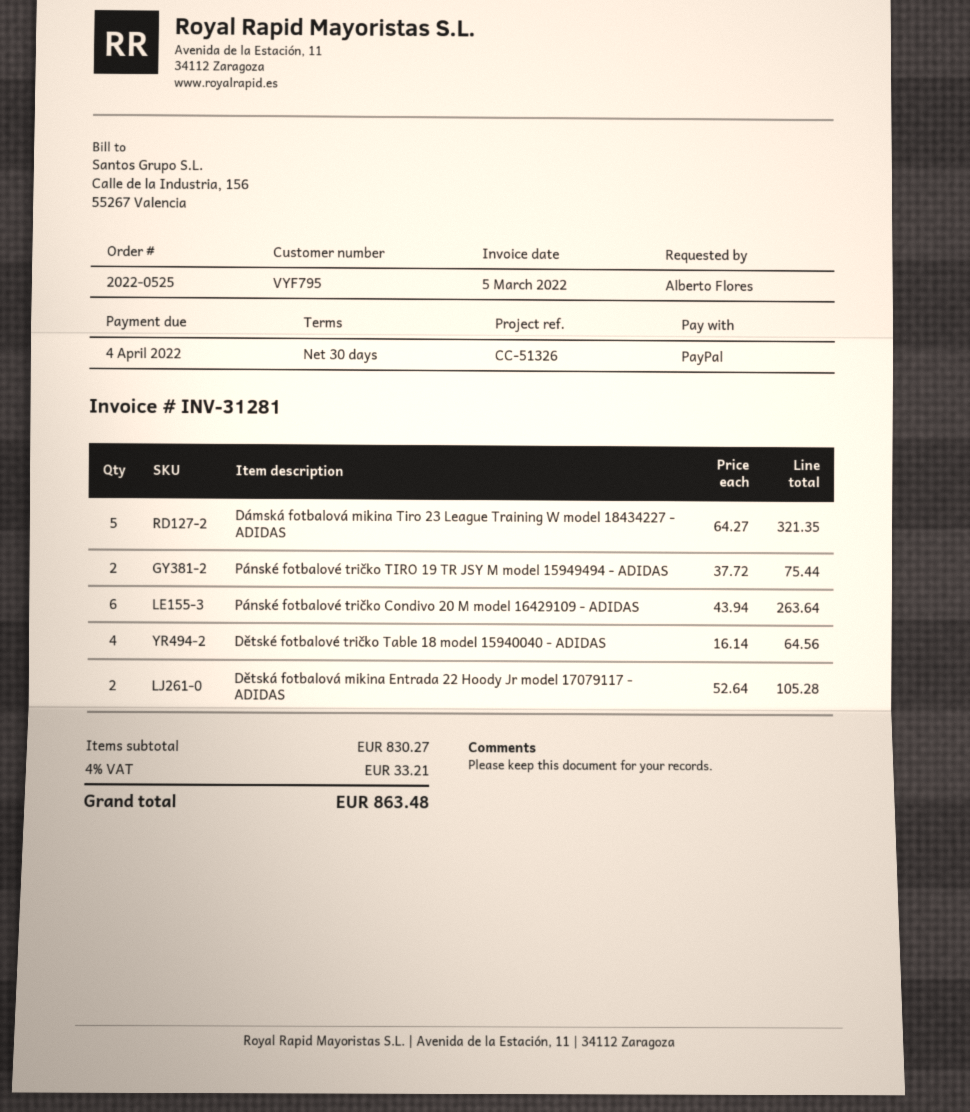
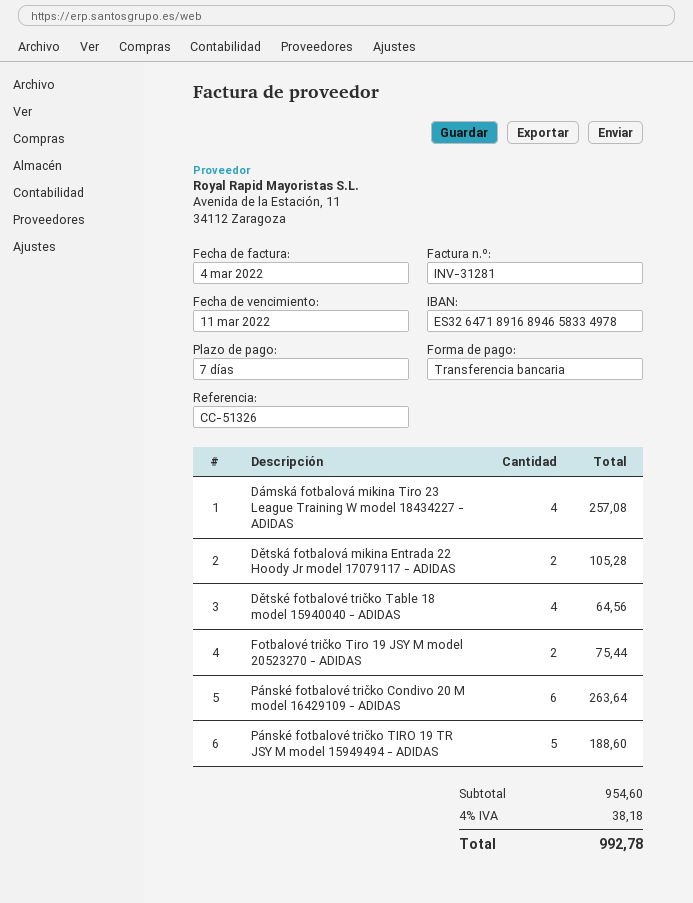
invoice date: 2022-03-05 -> 2022-03-04
payment terms: 30 days -> 7 days
due date: 2022-04-04 -> 2022-03-11
payment method: PayPal -> bank transfer
Dámská fotbalová mikina Tiro 23 League Training W model 18434227 - ADIDAS: 5 for 321.35 -> 4 for 257.08
Pánské fotbalové tričko TIRO 19 TR JSY M model 15949494 - ADIDAS: 2 for 75.44 -> 5 for 188.60
Fotbalové tričko Tiro 19 JSY M model 20523270 - ADIDAS: none -> 2 for 75.44
subtotal: 830.27 -> 954.60
tax: 4% = 33.21 -> 4% = 38.18
total: 863.48 -> 992.78

